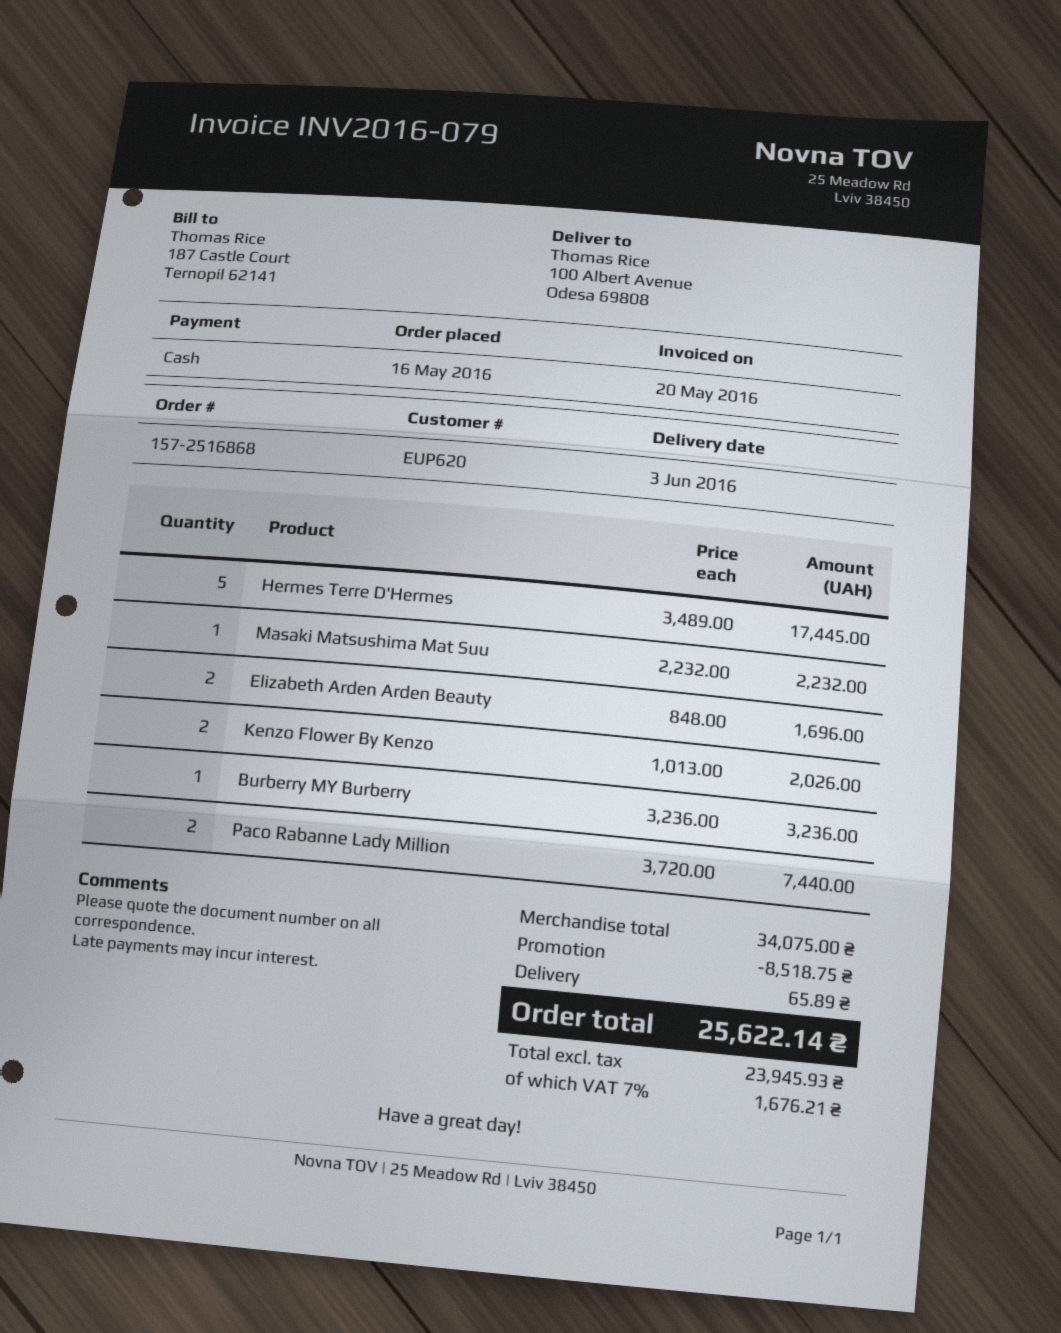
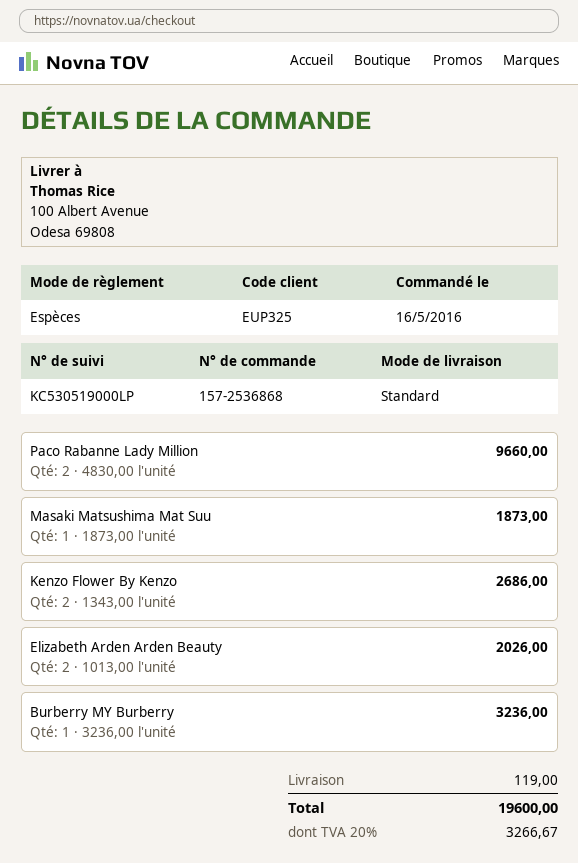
order number: 157-2516868 -> 157-2536868
customer number: EUP620 -> EUP325
Hermes Terre D'Hermes: 5 x 3489.00 = 17445.00 -> none
Masaki Matsushima Mat Suu: 1 x 2232.00 = 2232.00 -> 1 x 1873.00 = 1873.00
Elizabeth Arden Arden Beauty: 2 x 848.00 = 1696.00 -> 2 x 1013.00 = 2026.00
Kenzo Flower By Kenzo: 2 x 1013.00 = 2026.00 -> 2 x 1343.00 = 2686.00
Paco Rabanne Lady Million: 2 x 3720.00 = 7440.00 -> 2 x 4830.00 = 9660.00
discount: 8518.75 -> none
shipping: 65.89 -> 119.00
tax: 7% = 1676.21 -> 20% = 3266.67
total: 25622.14 -> 19600.00

